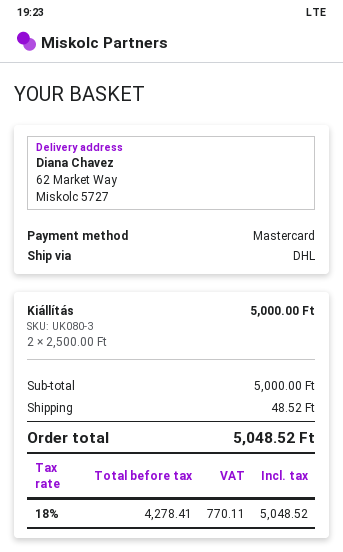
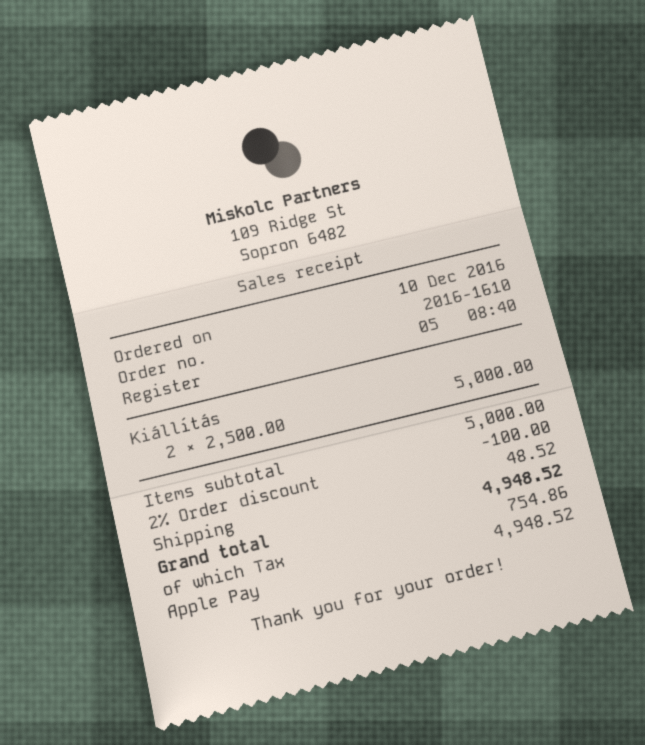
payment method: Mastercard -> Apple Pay
discount: none -> 2% = 100.00
tax: 770.11 -> 754.86
total: 5048.52 -> 4948.52

